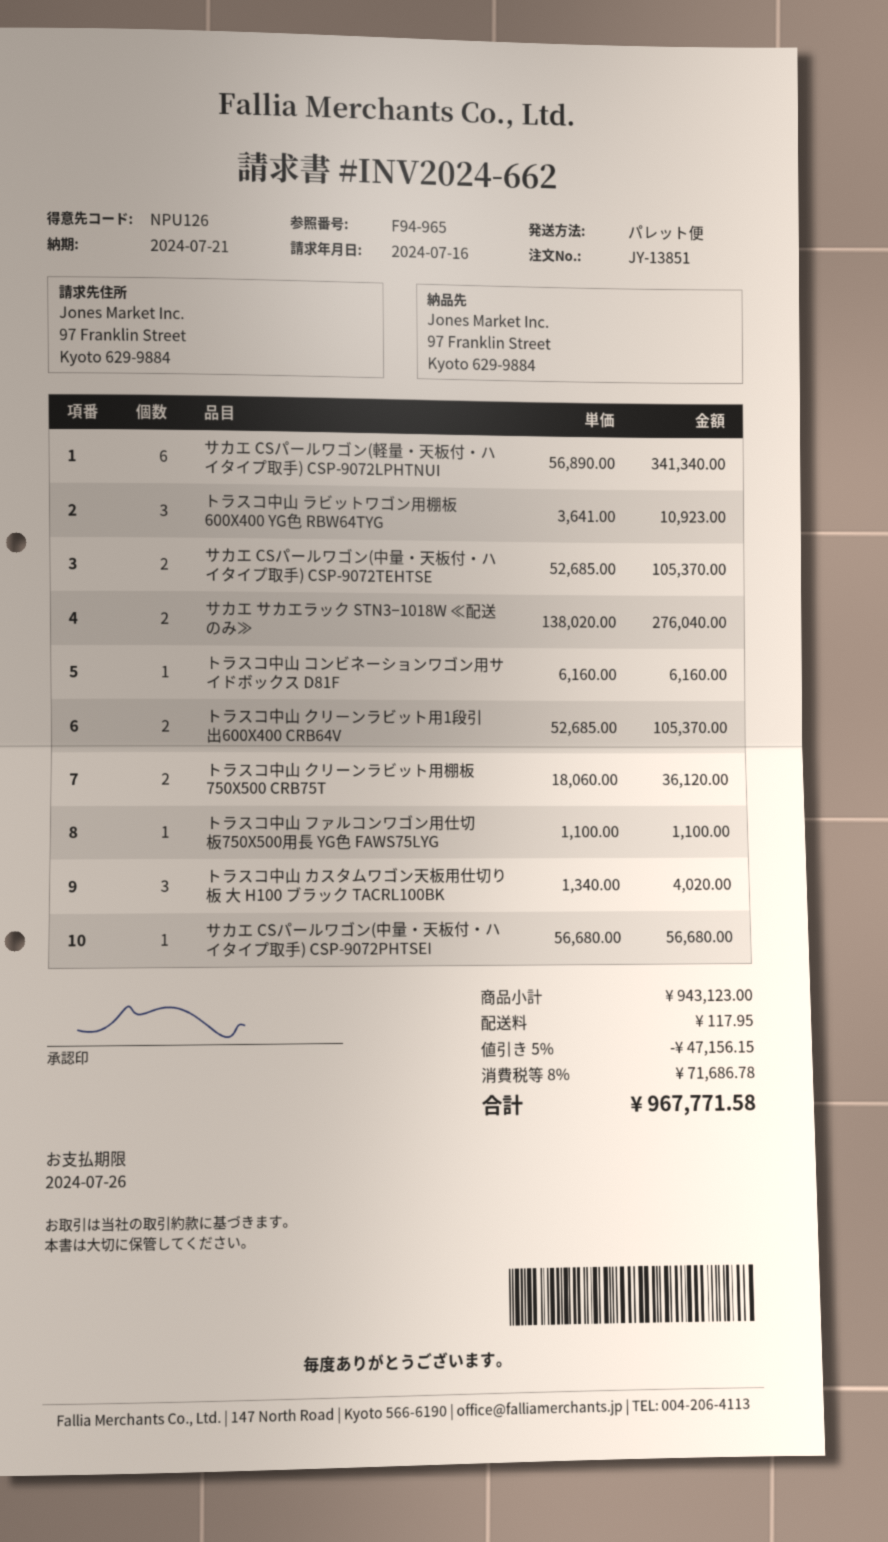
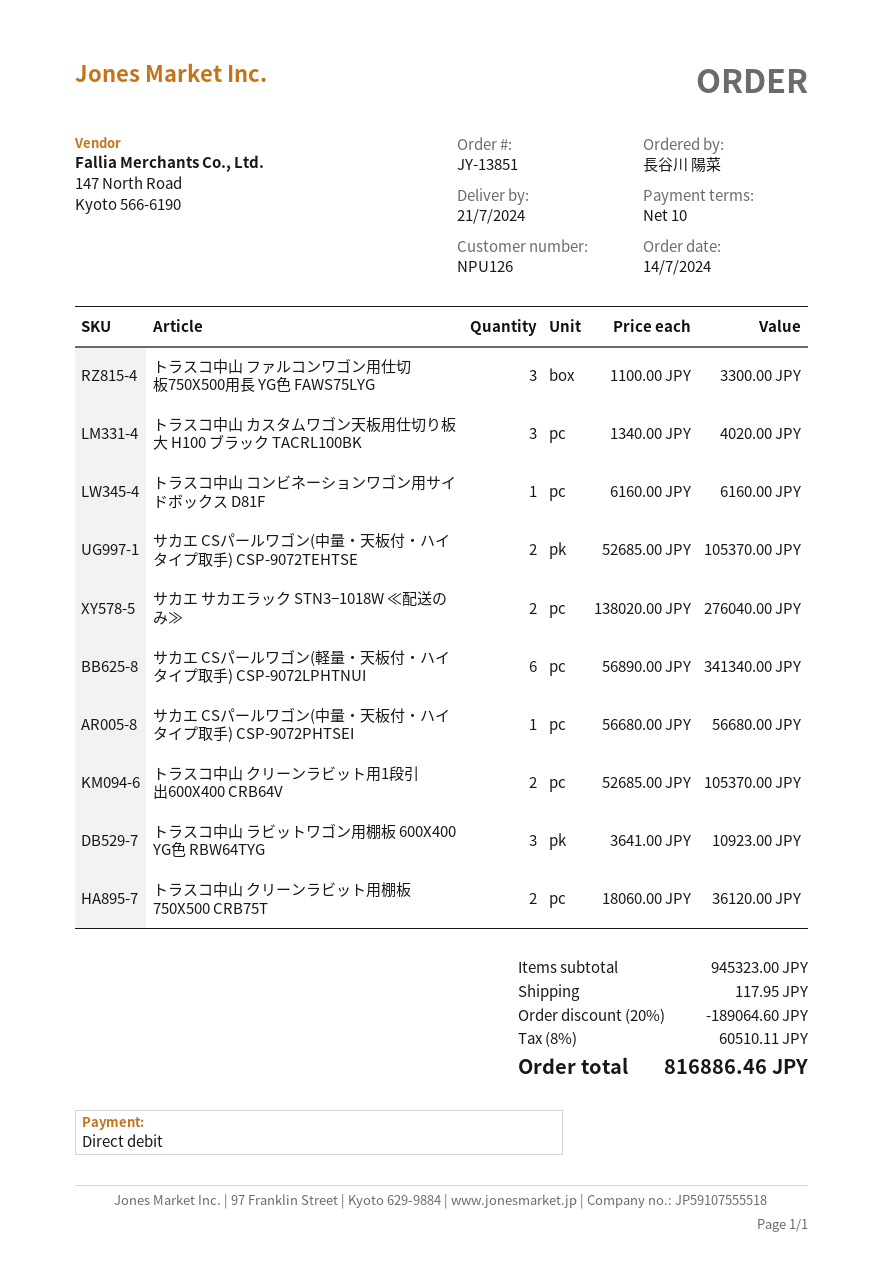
トラスコ中山 ファルコンワゴン用仕切板750X500用長 YG色 FAWS75LYG: 1 x 1100.00 = 1100.00 -> 3 x 1100.00 = 3300.00
subtotal: 943123.00 -> 945323.00
discount: 5% = 47156.15 -> 20% = 189064.60
tax: 8% = 71686.78 -> 8% = 60510.11
total: 967771.58 -> 816886.46

